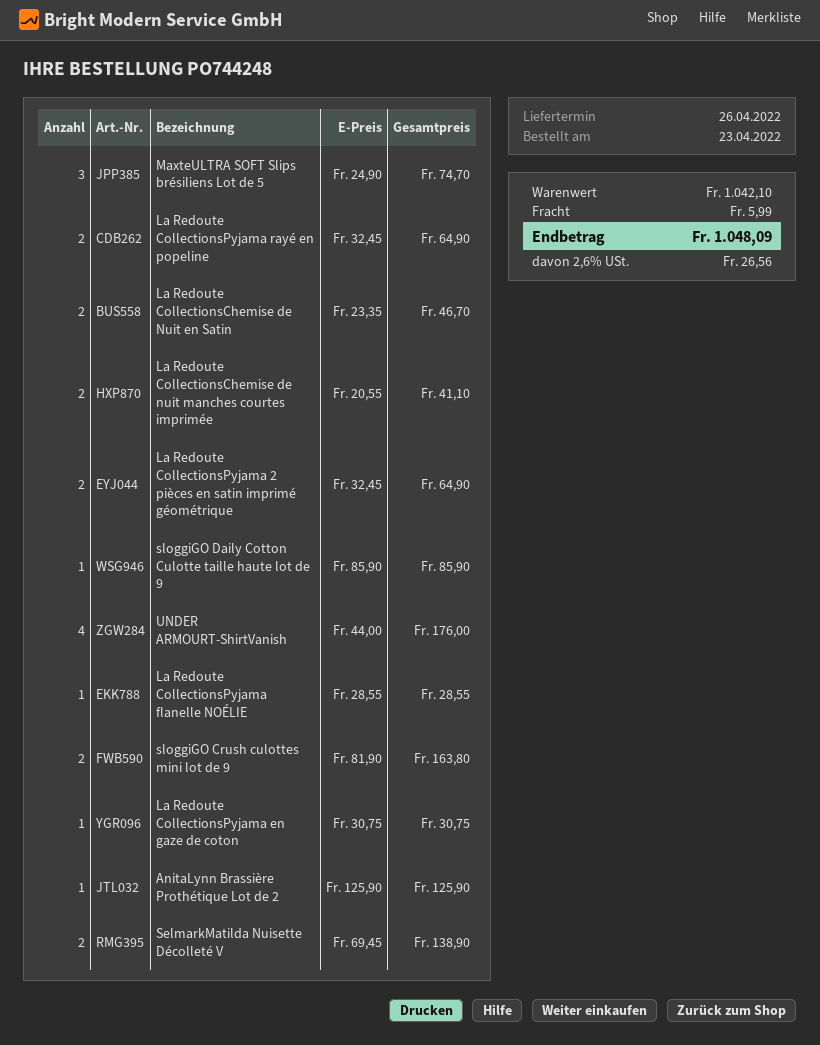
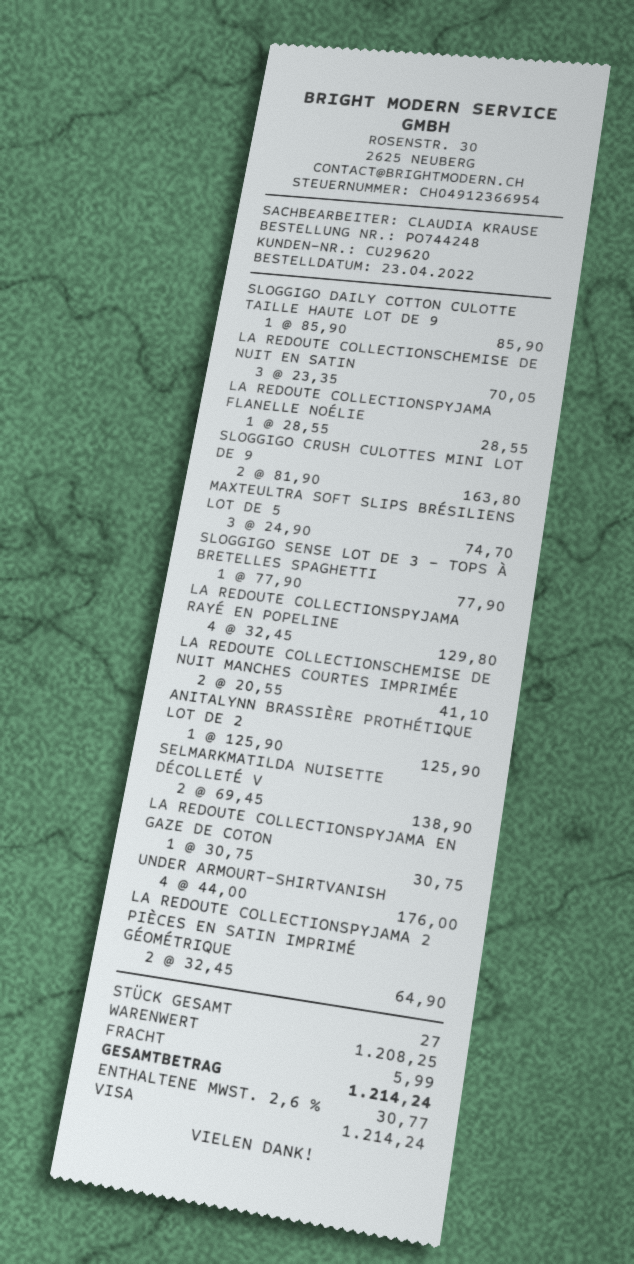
La Redoute CollectionsPyjama rayé en popeline: 2 x 32.45 = 64.90 -> 4 x 32.45 = 129.80
La Redoute CollectionsChemise de Nuit en Satin: 2 x 23.35 = 46.70 -> 3 x 23.35 = 70.05
SLOGGIGO SENSE LOT DE 3 - TOPS À BRETELLES SPAGHETTI: none -> 1 x 77.90 = 77.90
subtotal: 1042.10 -> 1208.25
tax: 2.6% = 26.56 -> 2.6% = 30.77
total: 1048.09 -> 1214.24

